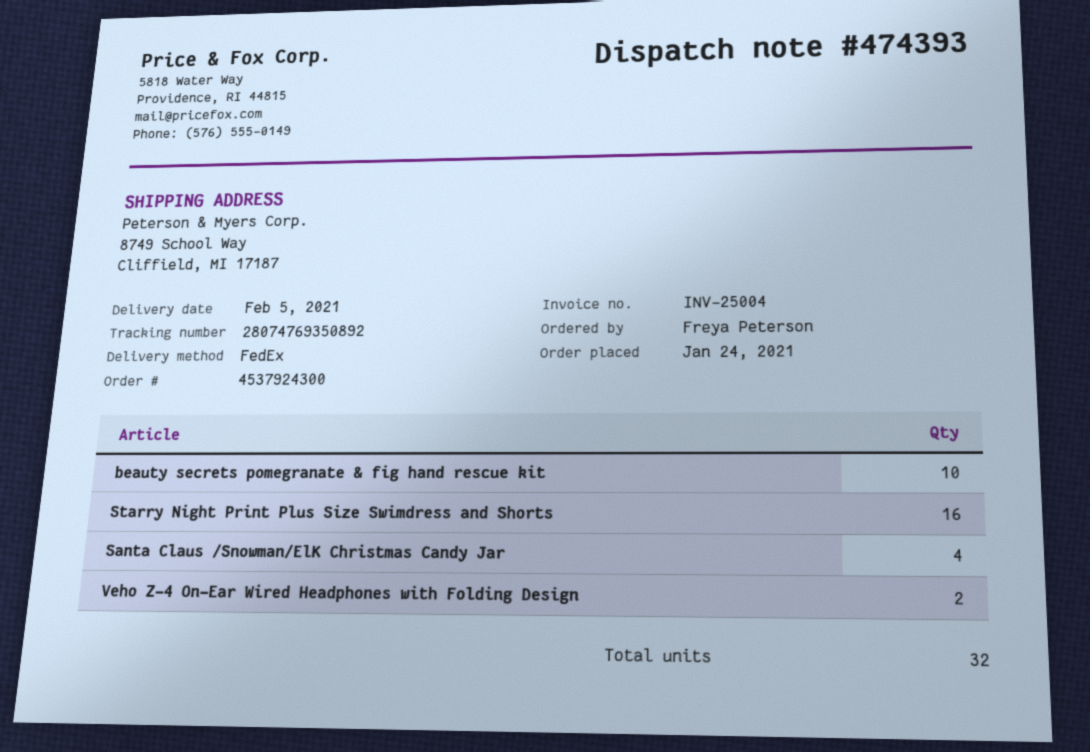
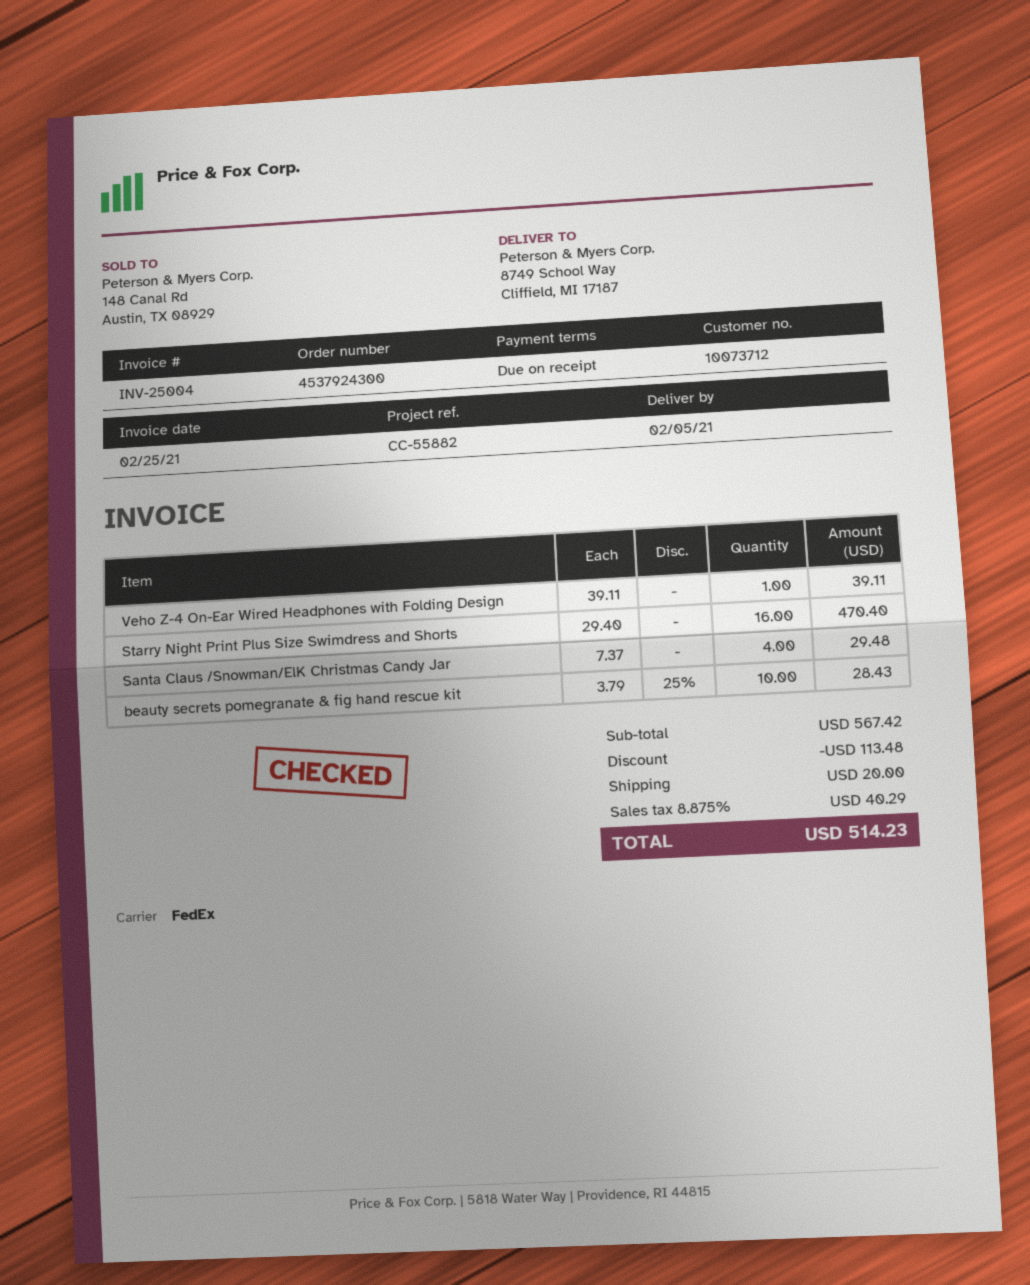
Veho Z-4 On-Ear Wired Headphones with Folding Design: 2 -> 1

